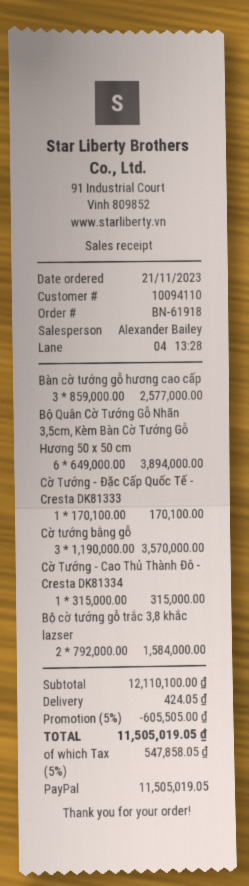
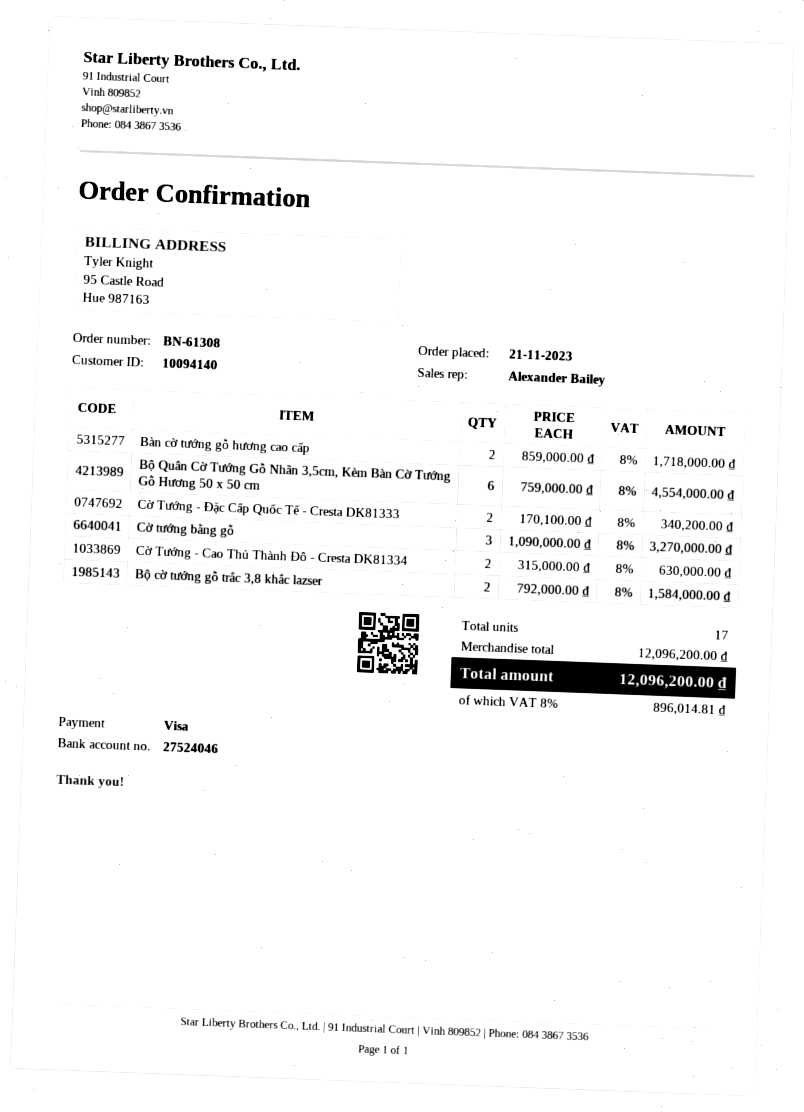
order number: BN-61918 -> BN-61308
customer number: 10094110 -> 10094140
payment method: PayPal -> Visa
Bàn cờ tướng gỗ hương cao cấp: 3 x 859000.00 = 2577000.00 -> 2 x 859000.00 = 1718000.00
Bộ Quân Cờ Tướng Gỗ Nhãn 3,5cm, Kèm Bàn Cờ Tướng Gỗ Hương 50 x 50 cm: 6 x 649000.00 = 3894000.00 -> 6 x 759000.00 = 4554000.00
Cờ Tướng - Đặc Cấp Quốc Tế - Cresta DK81333: 1 x 170100.00 = 170100.00 -> 2 x 170100.00 = 340200.00
Cờ tướng bằng gỗ: 3 x 1190000.00 = 3570000.00 -> 3 x 1090000.00 = 3270000.00
Cờ Tướng - Cao Thủ Thành Đô - Cresta DK81334: 1 x 315000.00 = 315000.00 -> 2 x 315000.00 = 630000.00
subtotal: 12110100.00 -> 12096200.00
discount: 5% = 605505.00 -> none
shipping: 424.05 -> none
tax: 5% = 547858.05 -> 8% = 896014.81
total: 11505019.05 -> 12096200.00

